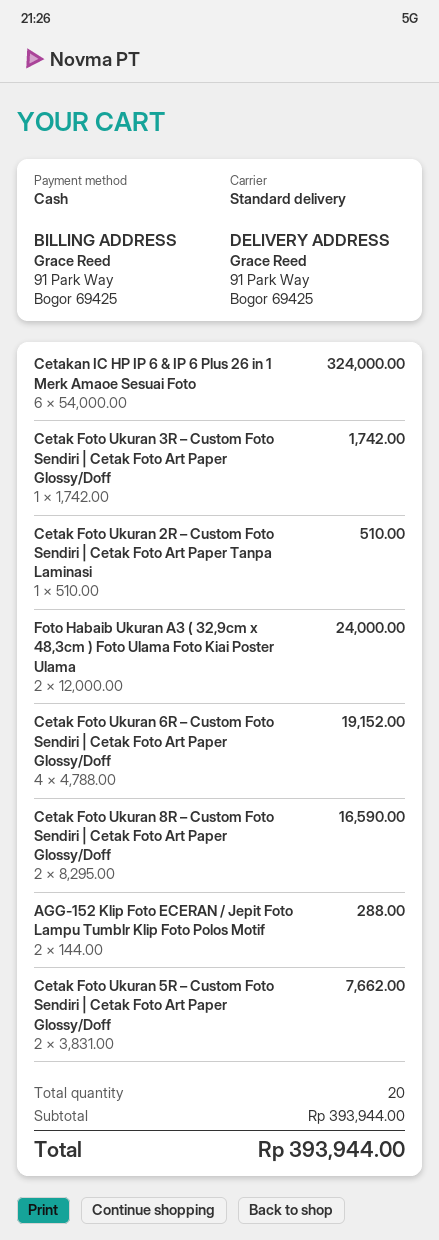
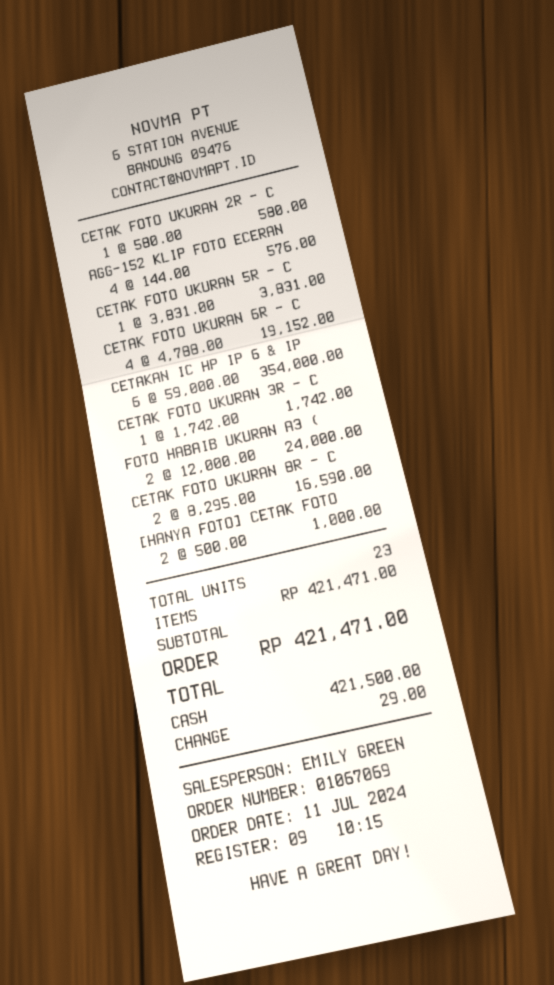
Cetakan IC HP IP 6 & IP 6 Plus 26 in 1 Merk Amaoe Sesuai Foto: 6 x 54000.00 = 324000.00 -> 6 x 59000.00 = 354000.00
Cetak Foto Ukuran 2R – Custom Foto Sendiri | Cetak Foto Art Paper Tanpa Laminasi: 1 x 510.00 = 510.00 -> 1 x 580.00 = 580.00
AGG-152 Klip Foto ECERAN / Jepit Foto Lampu Tumblr Klip Foto Polos Motif: 2 x 144.00 = 288.00 -> 4 x 144.00 = 576.00
Cetak Foto Ukuran 5R – Custom Foto Sendiri | Cetak Foto Art Paper Glossy/Doff: 2 x 3831.00 = 7662.00 -> 1 x 3831.00 = 3831.00
[HANYA FOTO] CETAK FOTO: none -> 2 x 500.00 = 1000.00
total quantity: 20 -> 23
subtotal: 393944.00 -> 421471.00
total: 393944.00 -> 421471.00

